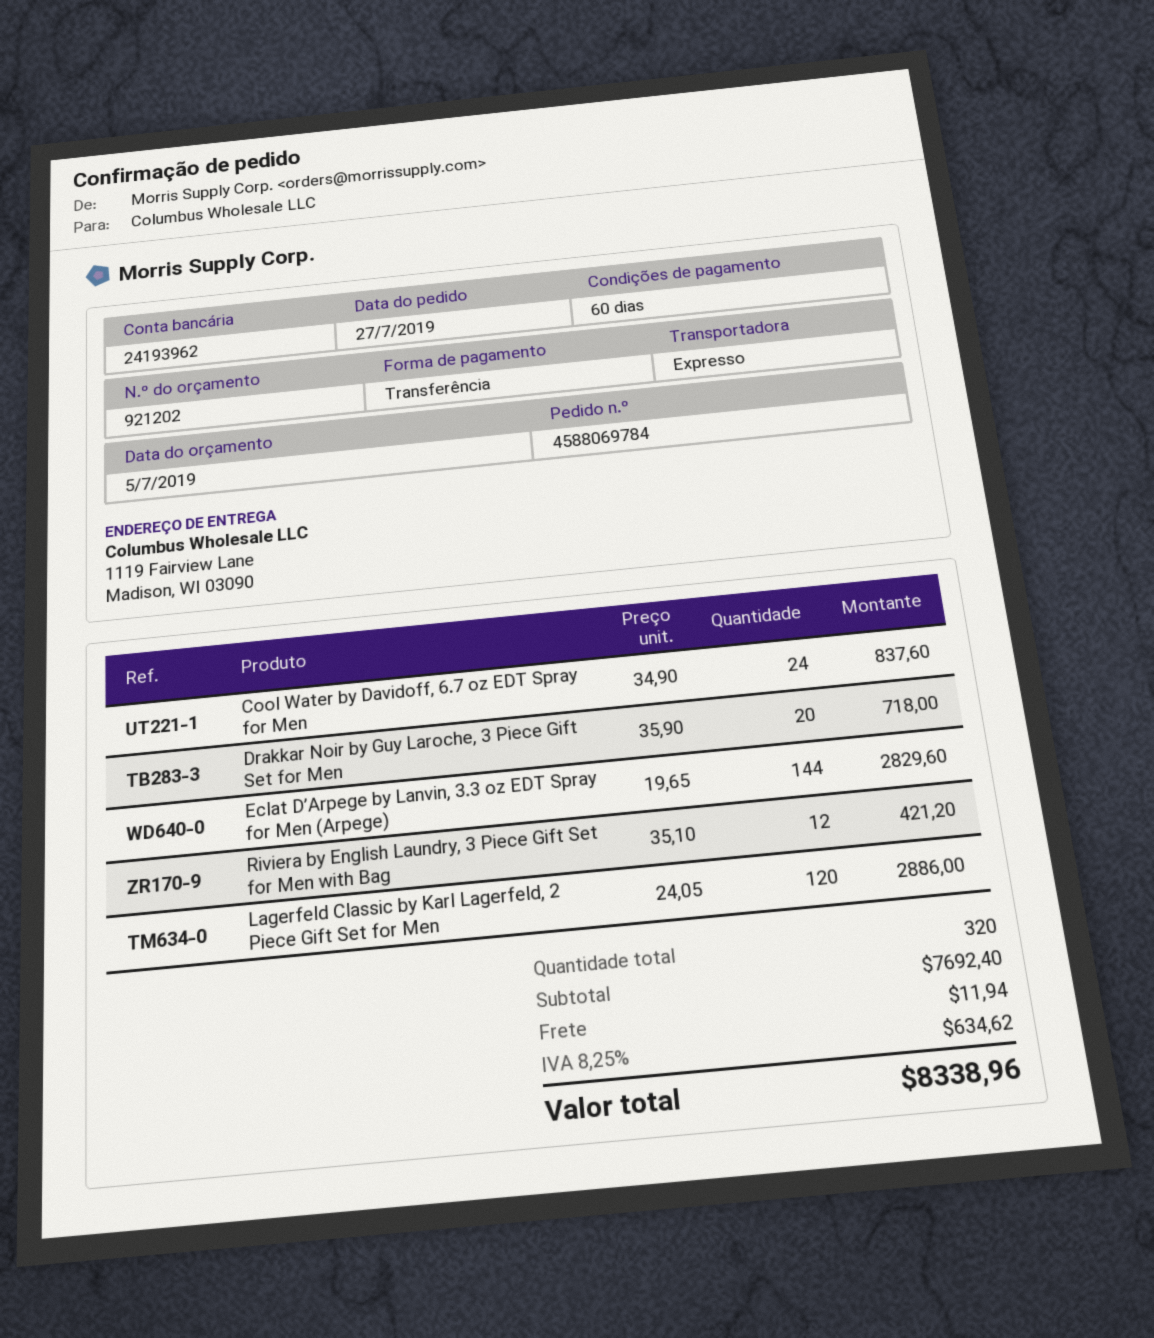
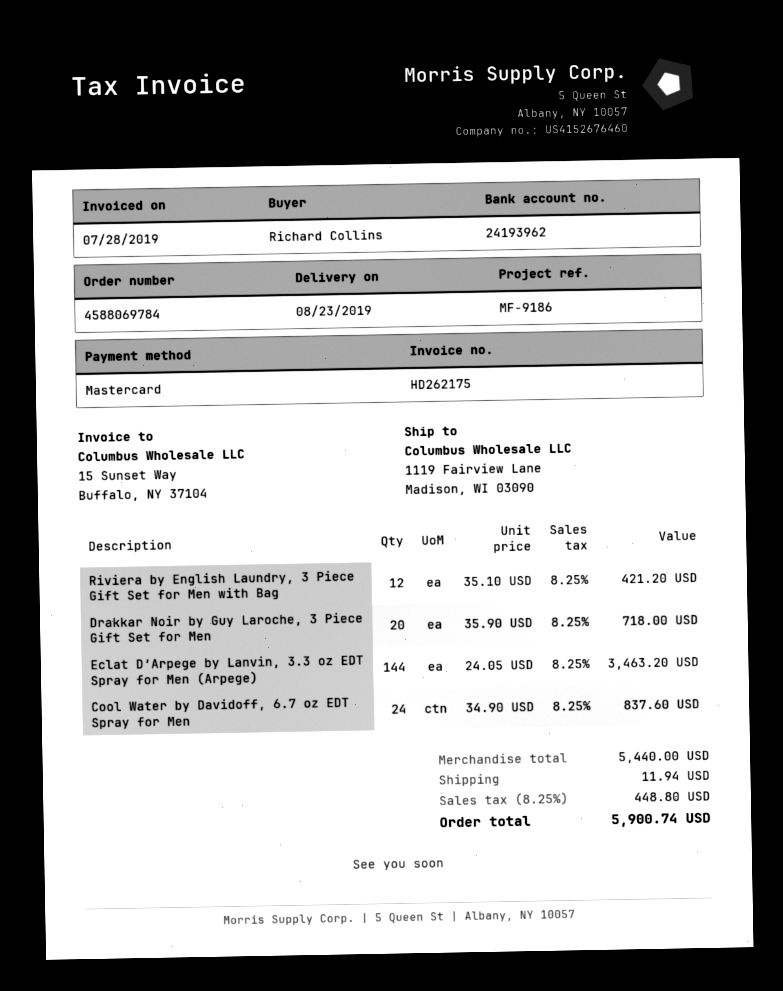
payment method: bank transfer -> Mastercard
Eclat D’Arpege by Lanvin, 3.3 oz EDT Spray for Men (Arpege): 144 x 19.65 = 2829.60 -> 144 x 24.05 = 3463.20
Lagerfeld Classic by Karl Lagerfeld, 2 Piece Gift Set for Men: 120 x 24.05 = 2886.00 -> none
subtotal: 7692.40 -> 5440.00
tax: 8.25% = 634.62 -> 8.25% = 448.80
total: 8338.96 -> 5900.74

